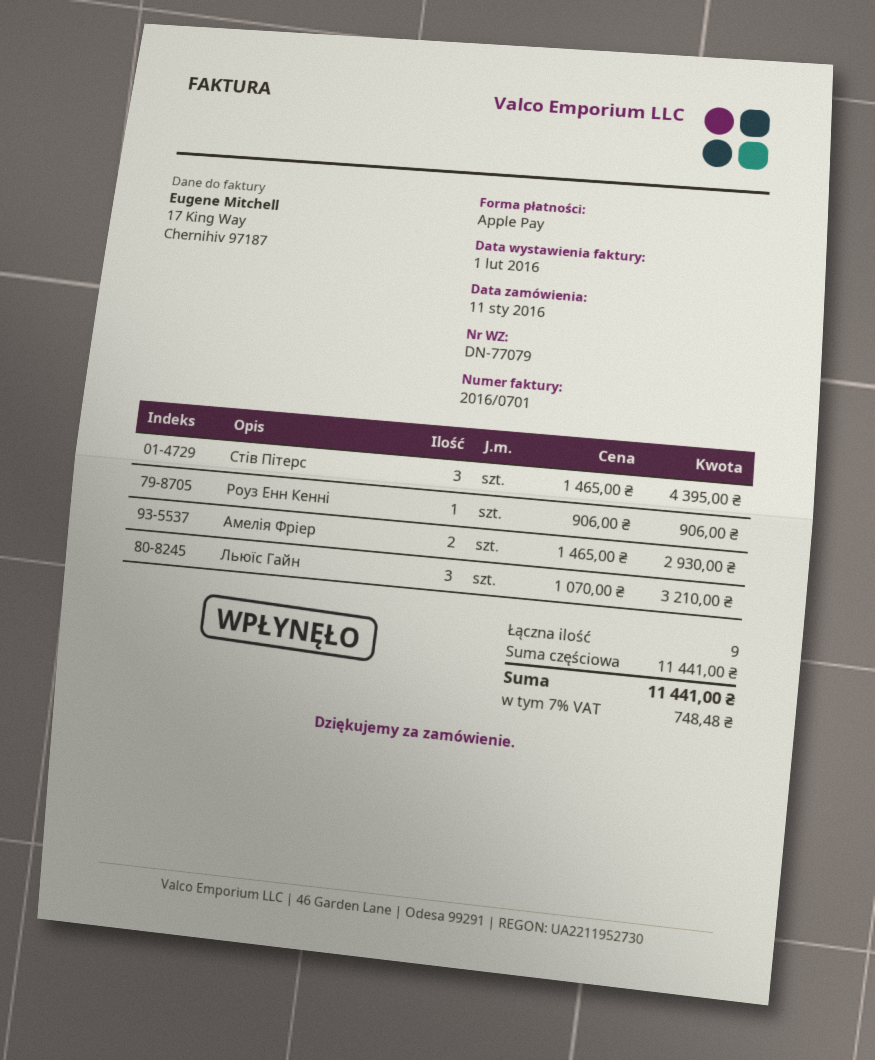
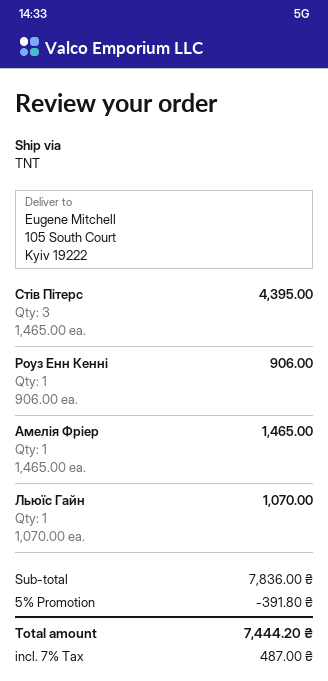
Амелія Фріер: 2 x 1465.00 = 2930.00 -> 1 x 1465.00 = 1465.00
Льюїс Гайн: 3 x 1070.00 = 3210.00 -> 1 x 1070.00 = 1070.00
subtotal: 11441.00 -> 7836.00
discount: none -> 5% = 391.80
tax: 7% = 748.48 -> 7% = 487.00
total: 11441.00 -> 7444.20

